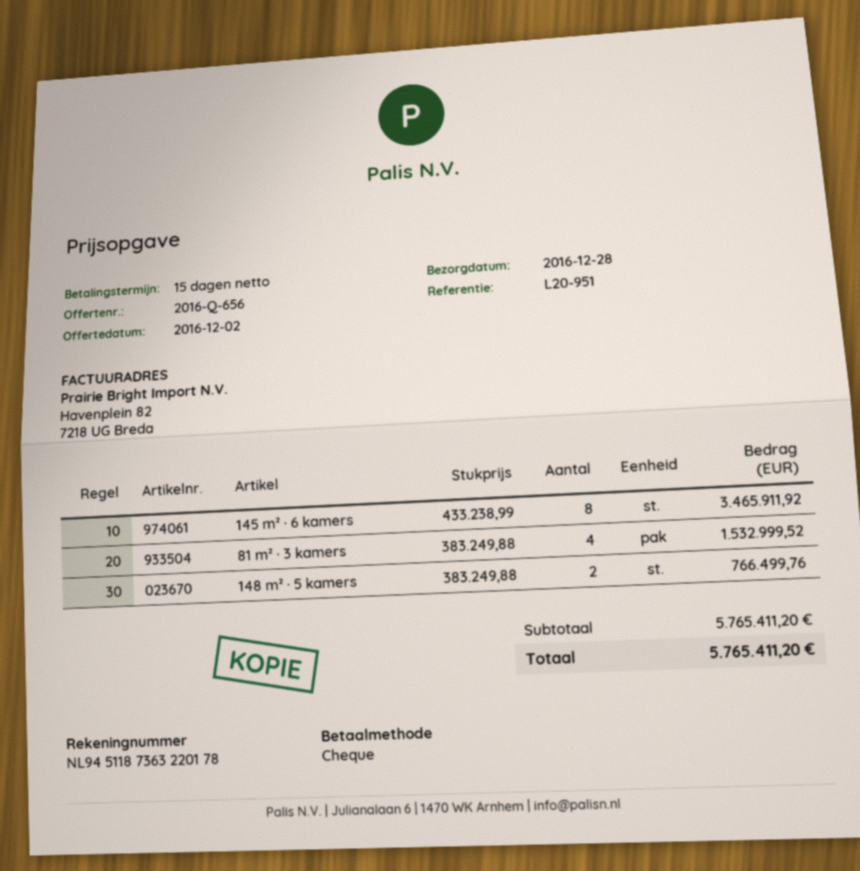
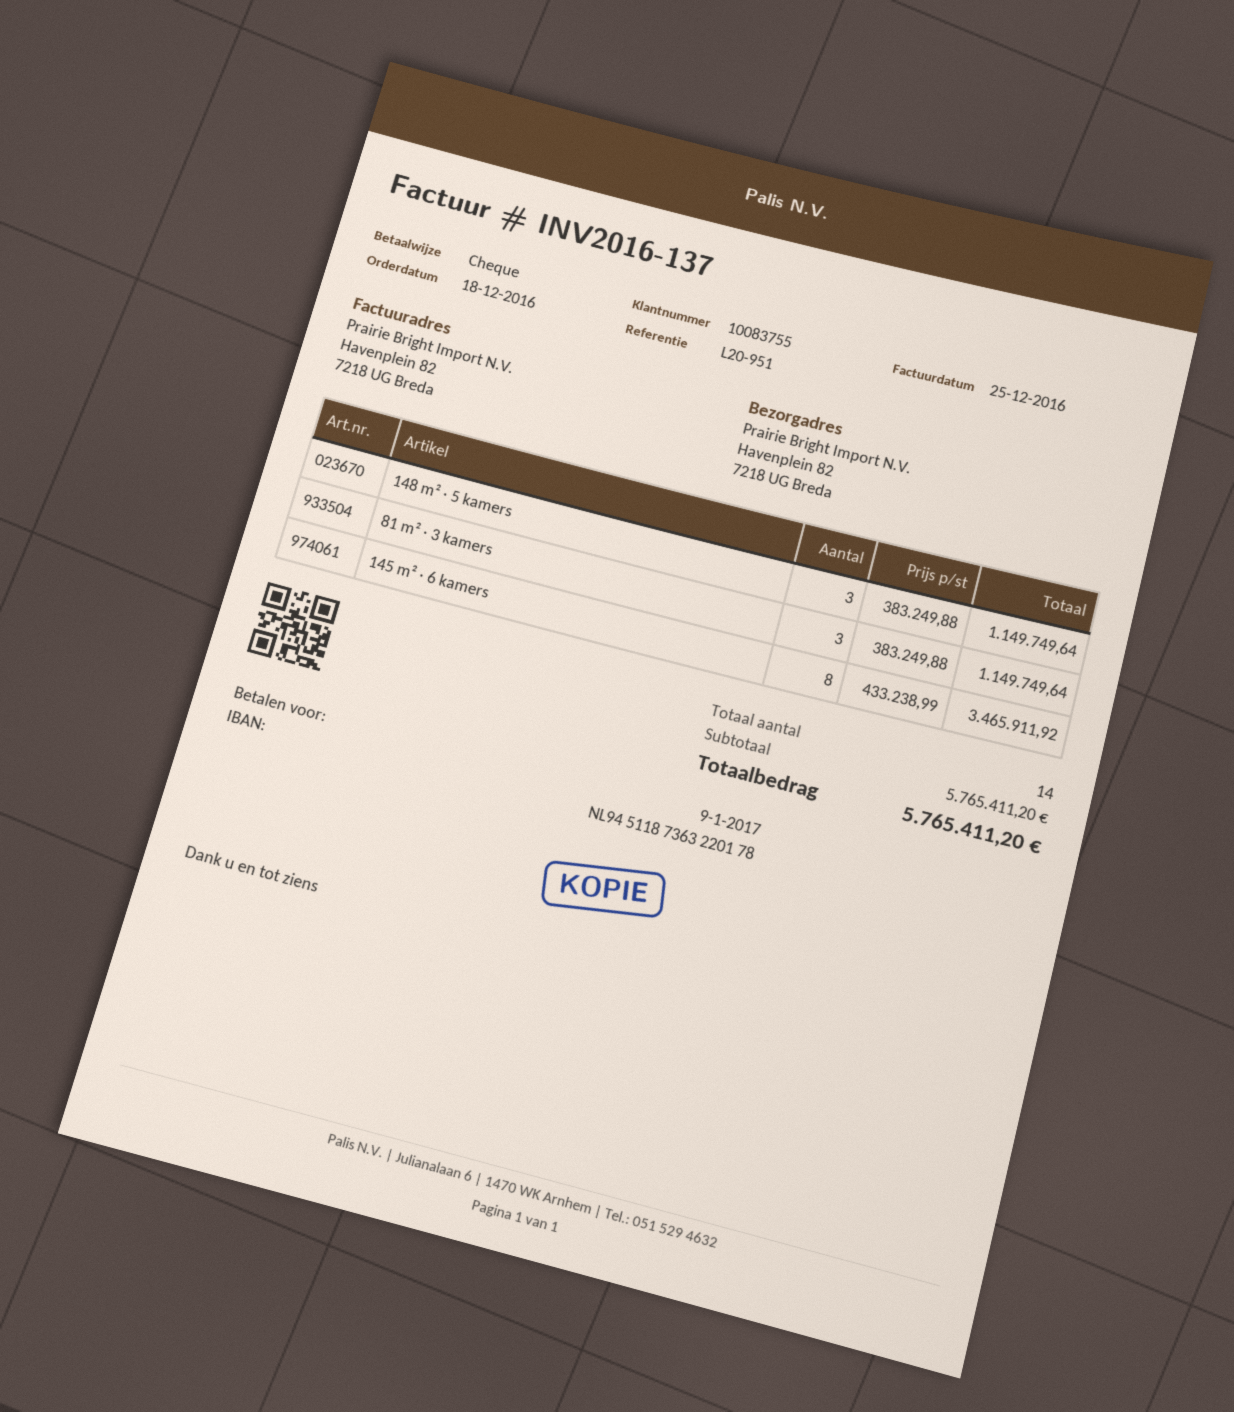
81 m² · 3 kamers: 4 x 383249.88 = 1532999.52 -> 3 x 383249.88 = 1149749.64
148 m² · 5 kamers: 2 x 383249.88 = 766499.76 -> 3 x 383249.88 = 1149749.64

